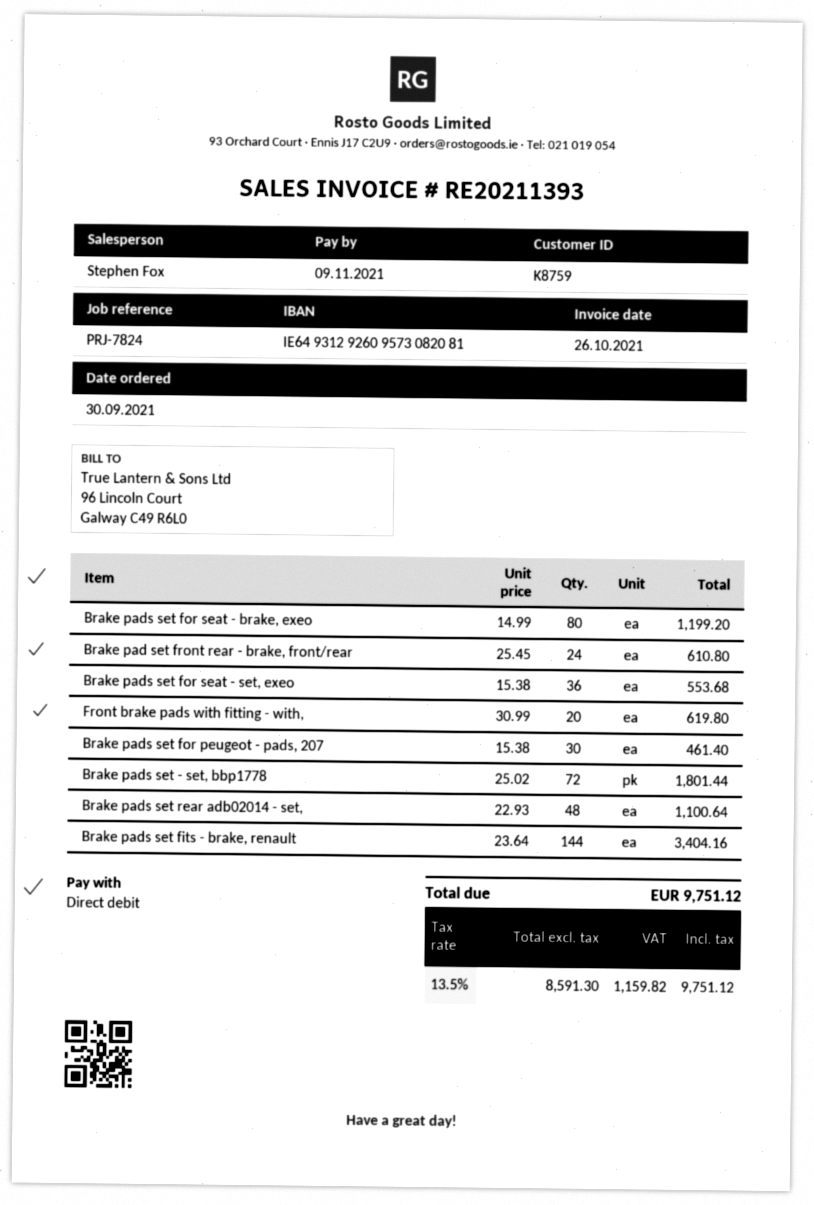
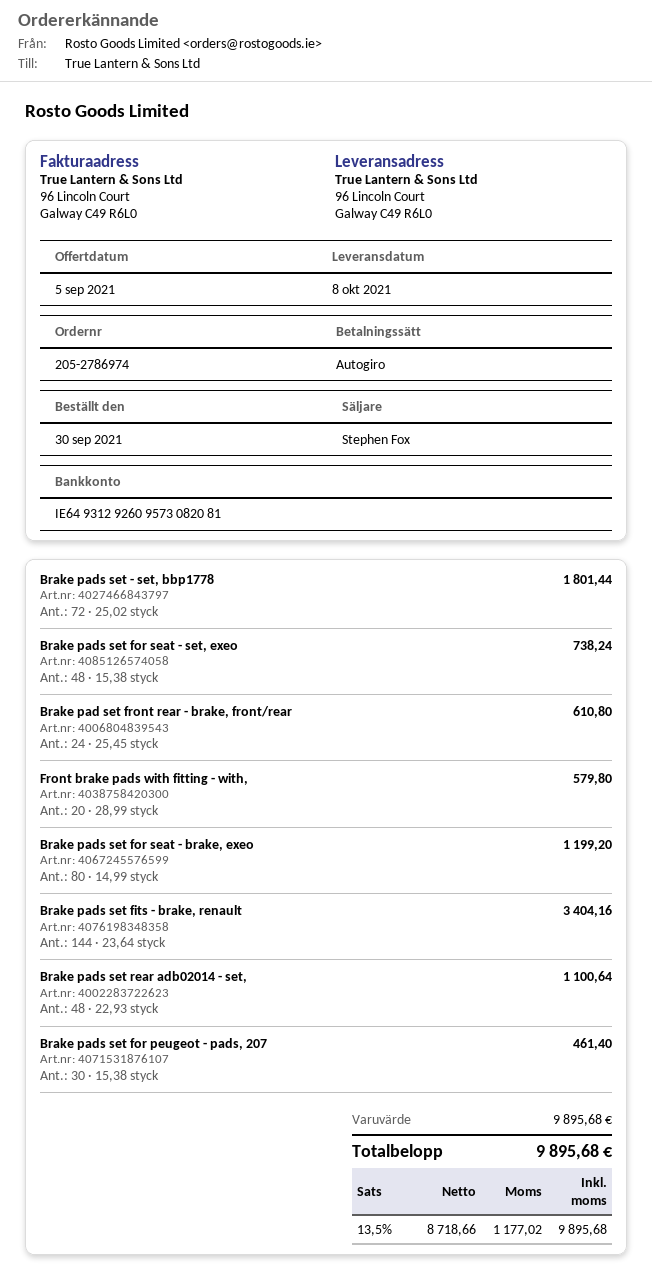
Brake pads set for seat - set, exeo: 36 x 15.38 = 553.68 -> 48 x 15.38 = 738.24
Front brake pads with fitting - with,: 20 x 30.99 = 619.80 -> 20 x 28.99 = 579.80
net: 8591.30 -> 8718.66
tax: 13.5% = 1159.82 -> 13.5% = 1177.02
total: 9751.12 -> 9895.68

